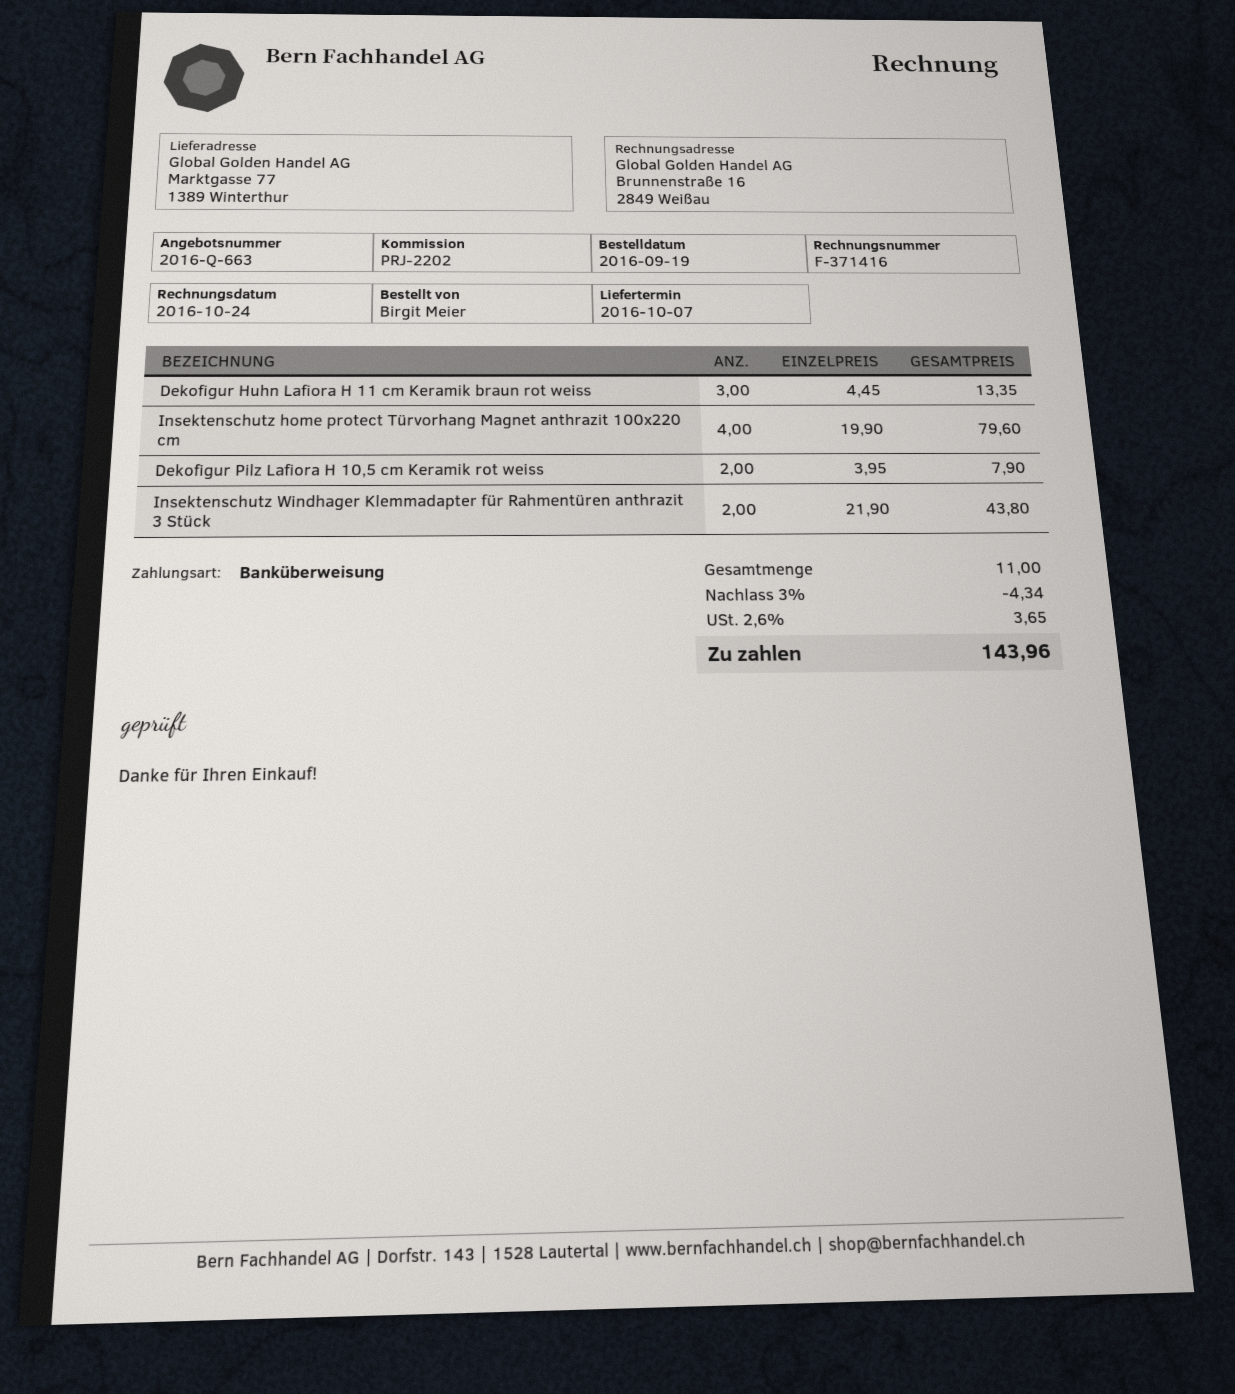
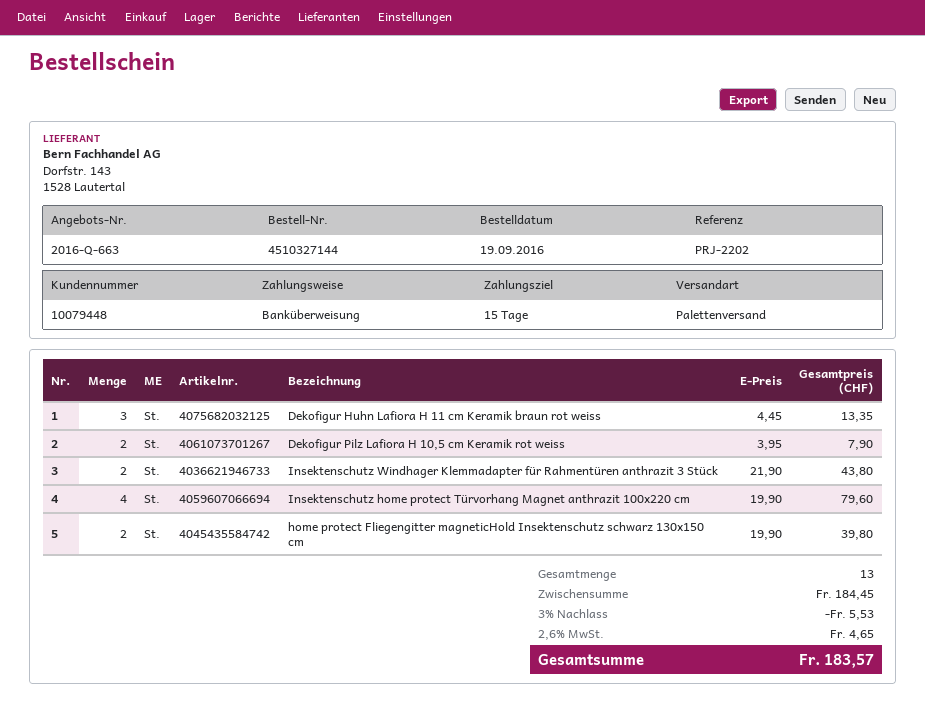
home protect Fliegengitter magneticHold Insektenschutz schwarz 130x150 cm: none -> 2 x 19.90 = 39.80
total quantity: 11 -> 13
discount: 3% = 4.34 -> 3% = 5.53
tax: 2.6% = 3.65 -> 2.6% = 4.65
total: 143.96 -> 183.57

